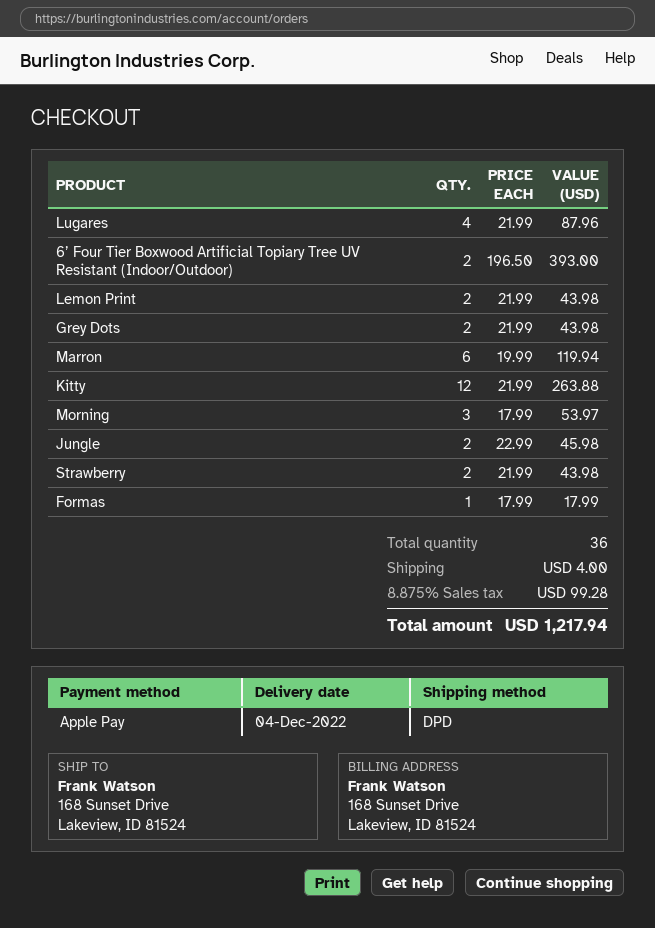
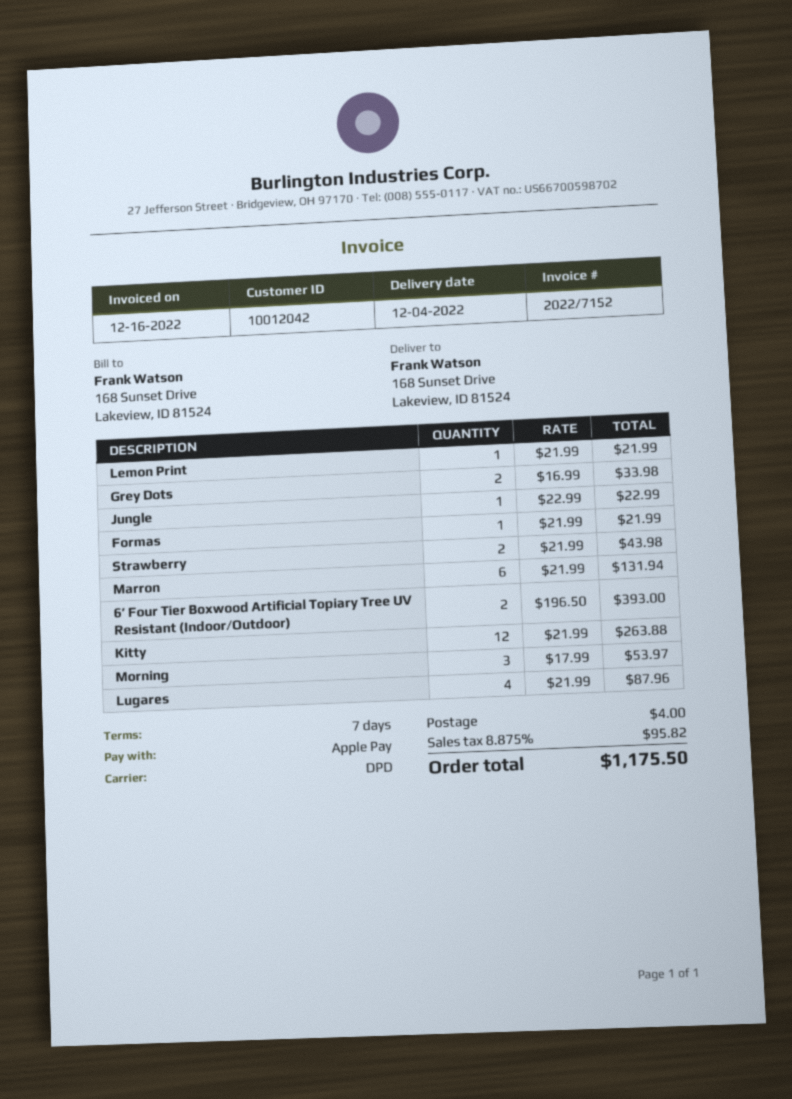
Lemon Print: 2 x 21.99 = 43.98 -> 1 x 21.99 = 21.99
Grey Dots: 2 x 21.99 = 43.98 -> 2 x 16.99 = 33.98
Marron: 6 x 19.99 = 119.94 -> 6 x 21.99 = 131.94
Jungle: 2 x 22.99 = 45.98 -> 1 x 22.99 = 22.99
Formas: 1 x 17.99 = 17.99 -> 1 x 21.99 = 21.99
tax: 8.875% = 99.28 -> 8.875% = 95.82
total: 1217.94 -> 1175.50

